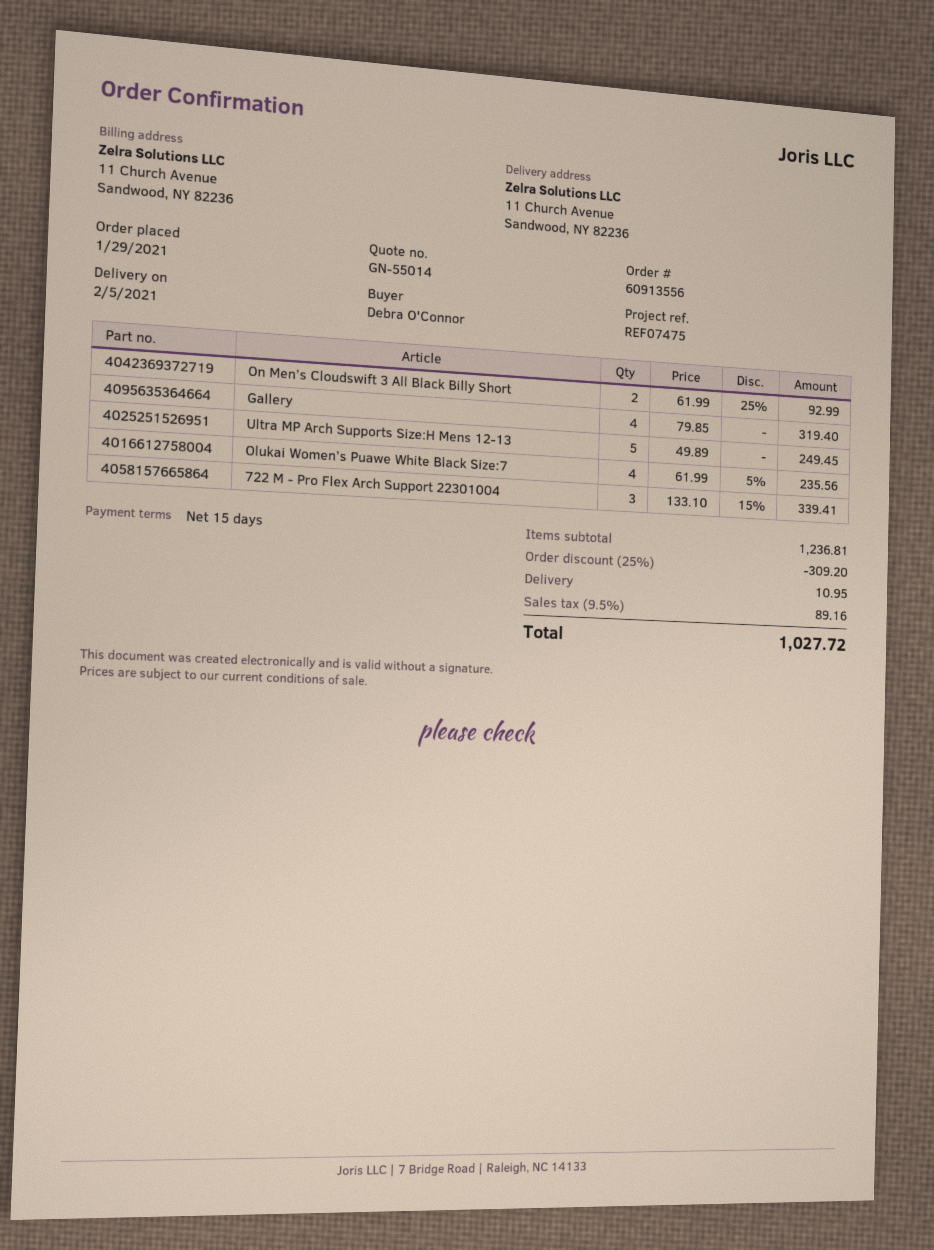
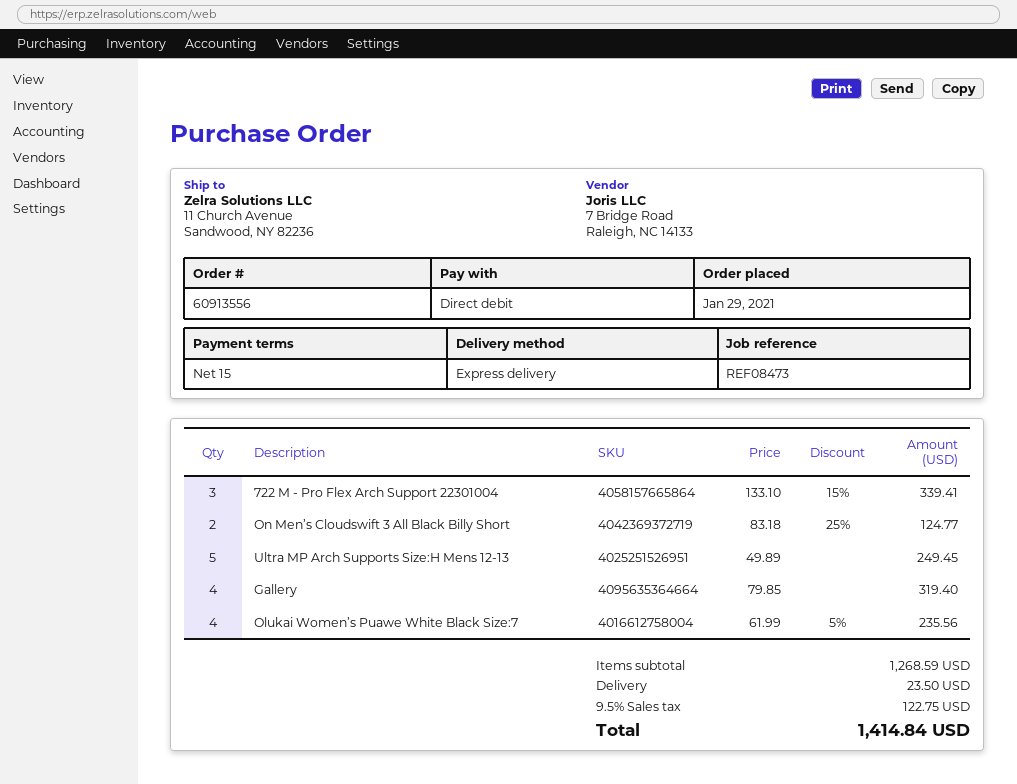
reference: REF07475 -> REF08473
On Men’s Cloudswift 3 All Black Billy Short: 2 x 61.99 - 25% = 92.99 -> 2 x 83.18 - 25% = 124.77
subtotal: 1236.81 -> 1268.59
discount: 25% = 309.20 -> none
shipping: 10.95 -> 23.50
tax: 9.5% = 89.16 -> 9.5% = 122.75
total: 1027.72 -> 1414.84

